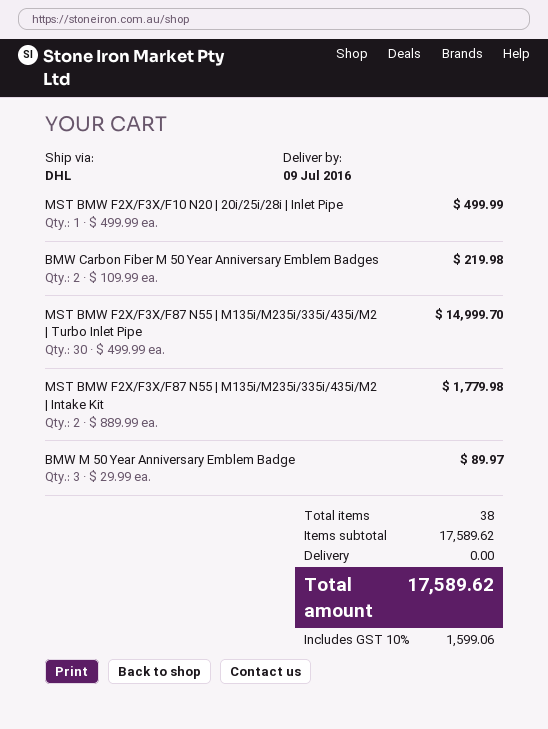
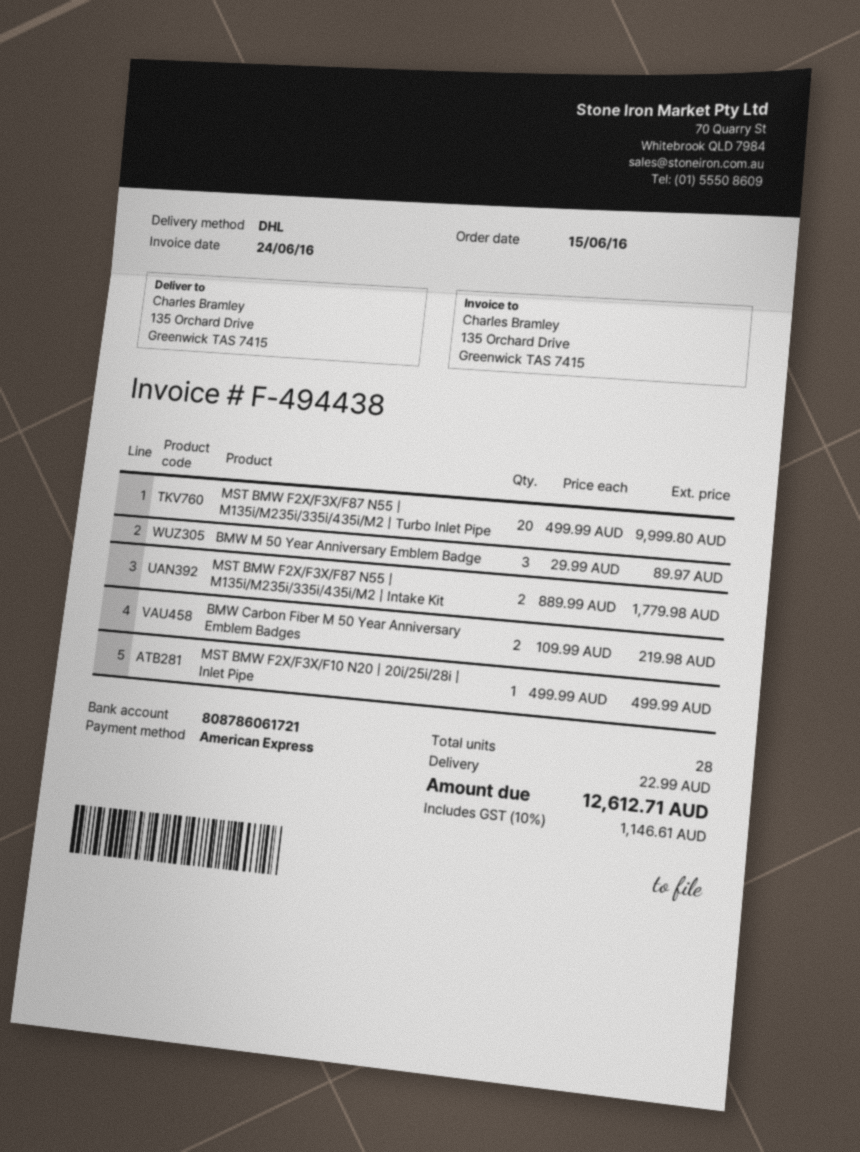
MST BMW F2X/F3X/F87 N55 | M135i/M235i/335i/435i/M2 | Turbo Inlet Pipe: 30 x 499.99 = 14999.70 -> 20 x 499.99 = 9999.80
total quantity: 38 -> 28
shipping: 0.00 -> 22.99
tax: 10% = 1599.06 -> 10% = 1146.61
total: 17589.62 -> 12612.71

